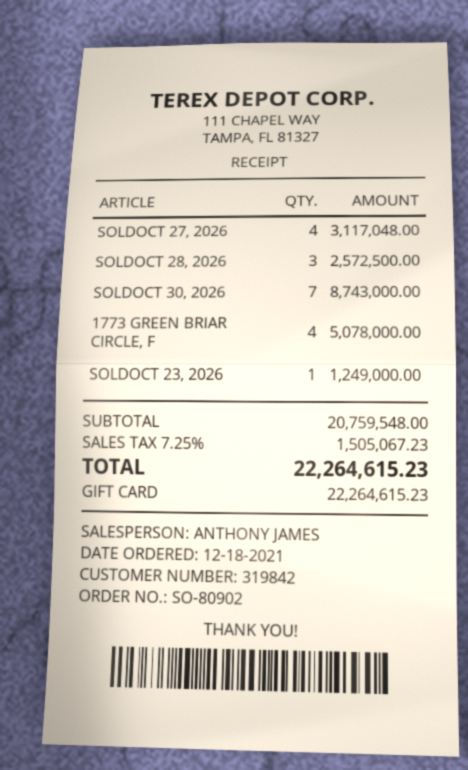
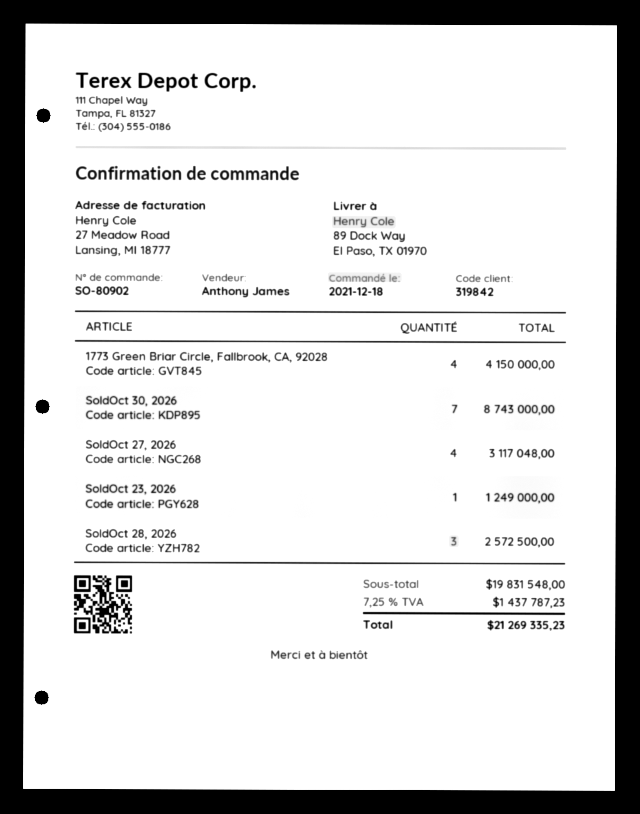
1773 GREEN BRIAR CIRCLE, F: 4 for 5078000.00 -> 4 for 4150000.00
subtotal: 20759548.00 -> 19831548.00
tax: 7.25% = 1505067.23 -> 7.25% = 1437787.23
total: 22264615.23 -> 21269335.23

